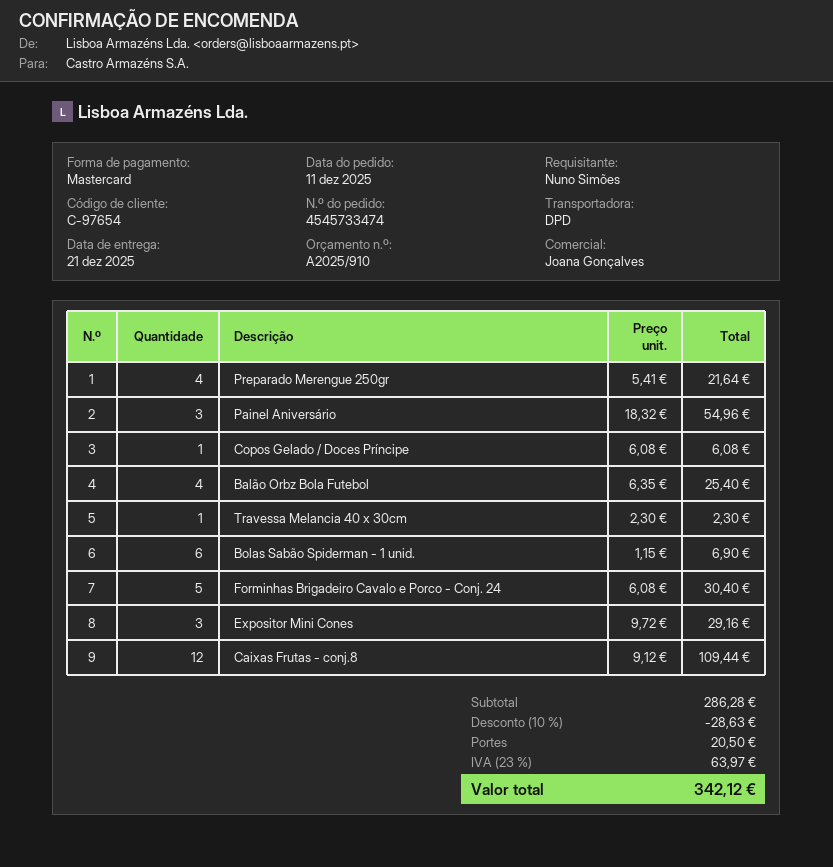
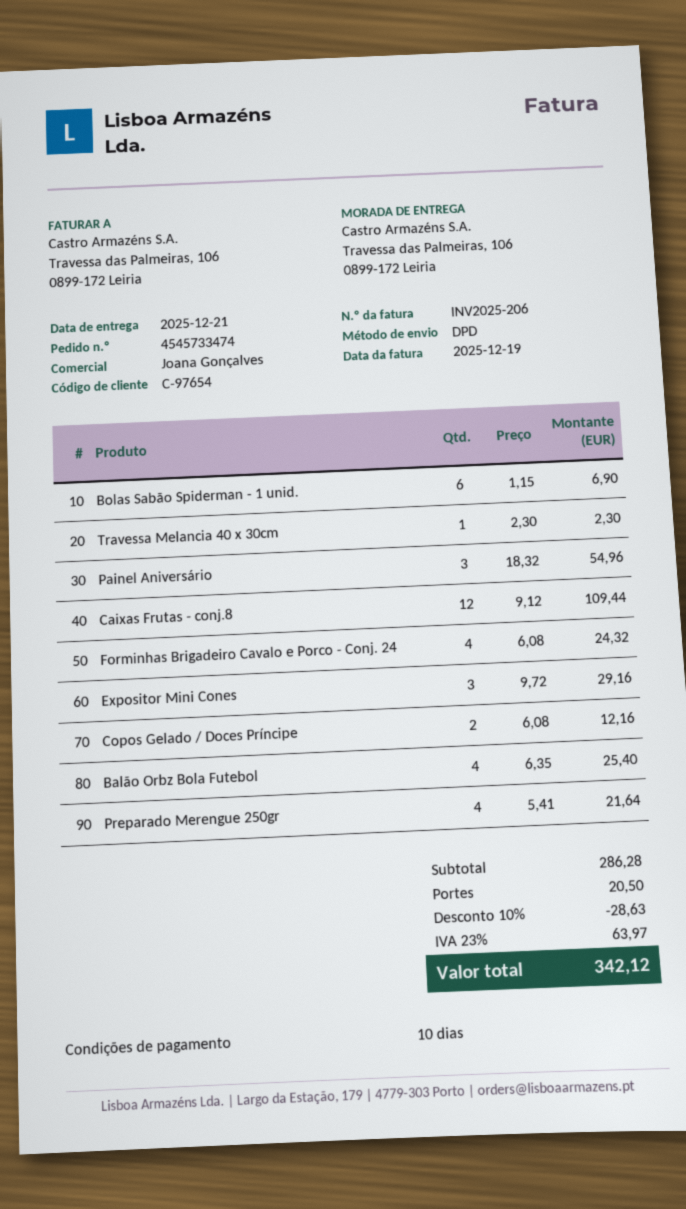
Copos Gelado / Doces Príncipe: 1 x 6.08 = 6.08 -> 2 x 6.08 = 12.16
Forminhas Brigadeiro Cavalo e Porco - Conj. 24: 5 x 6.08 = 30.40 -> 4 x 6.08 = 24.32

